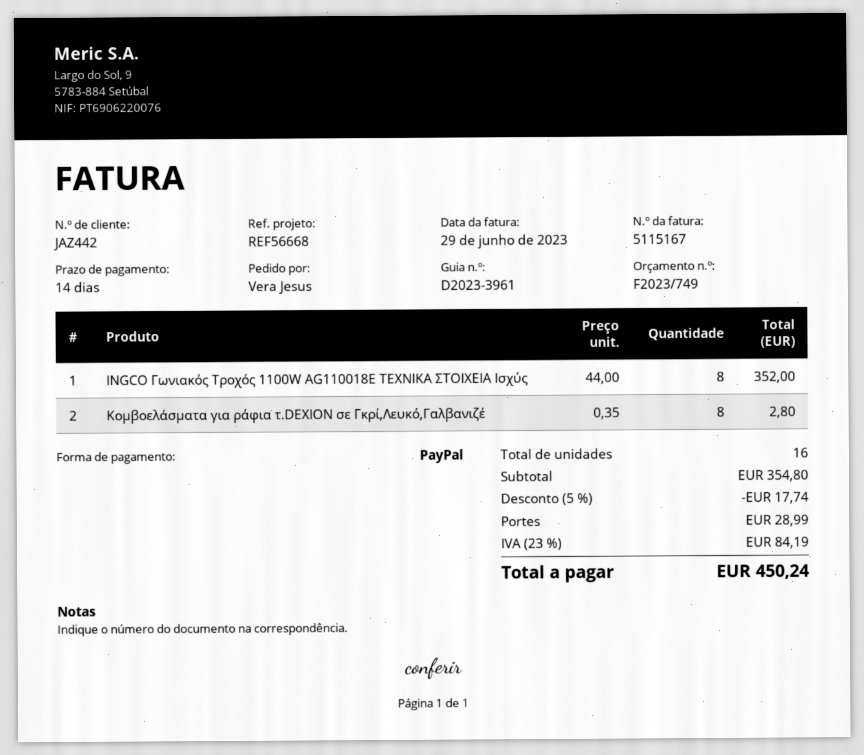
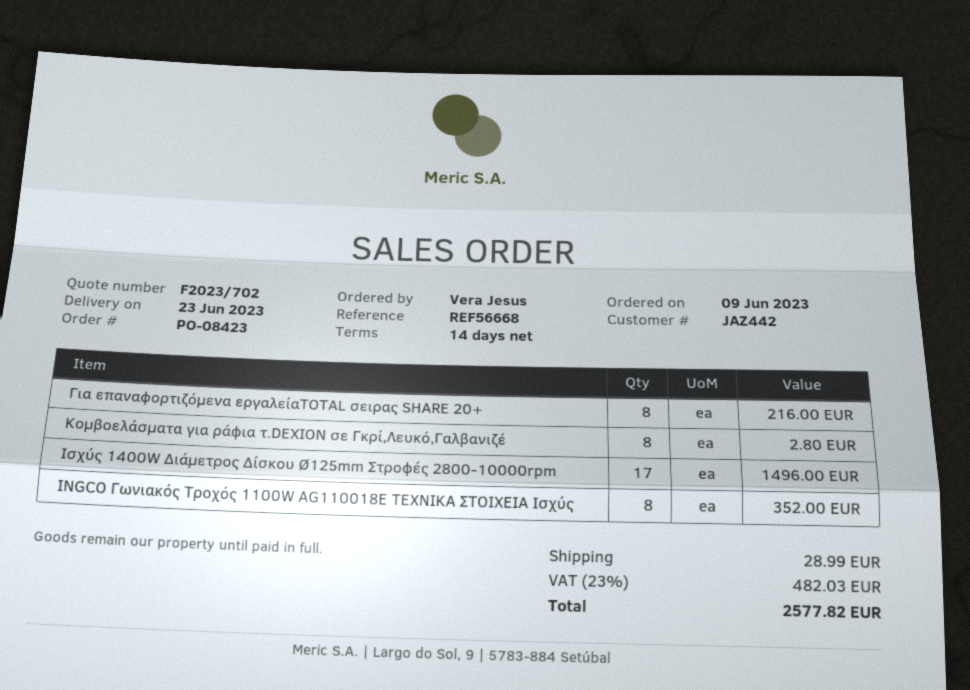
quote number: F2023/749 -> F2023/702
Για επαναφορτιζόμενα εργαλείαTOTAL σειρας SHARE 20+: none -> 8 for 216.00
Ισχύς 1400W Διάμετρος Δίσκου Ø125mm Στροφές 2800-10000rpm: none -> 17 for 1496.00
discount: 5% = 17.74 -> none
tax: 23% = 84.19 -> 23% = 482.03
total: 450.24 -> 2577.82

